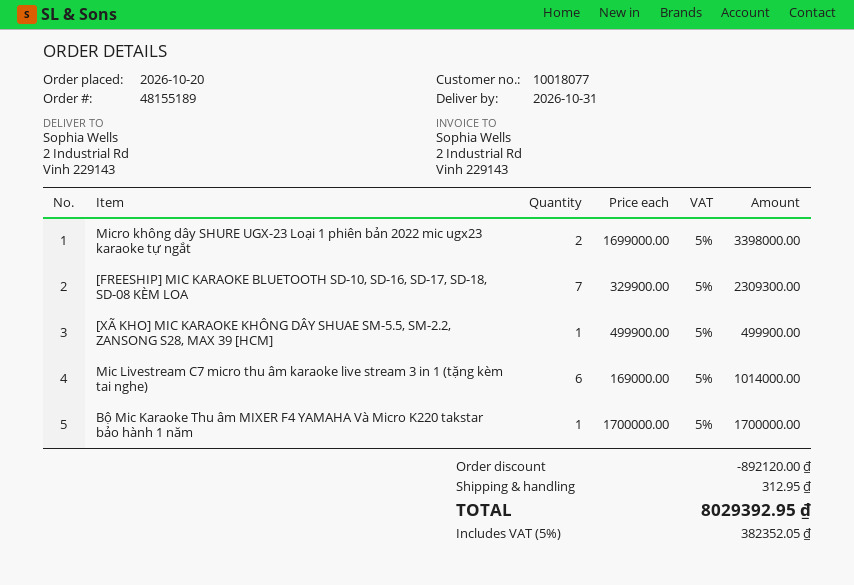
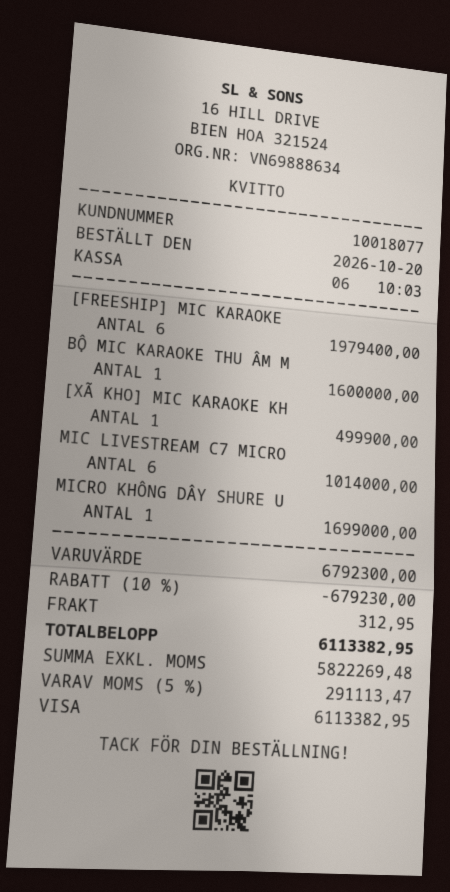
Micro không dây SHURE UGX-23 Loại 1 phiên bản 2022 mic ugx23 karaoke tự ngắt: 2 for 3398000.00 -> 1 for 1699000.00
[FREESHIP] MIC KARAOKE BLUETOOTH SD-10, SD-16, SD-17, SD-18, SD-08 KÈM LOA: 7 for 2309300.00 -> 6 for 1979400.00
Bộ Mic Karaoke Thu âm MIXER F4 YAMAHA Và Micro K220 takstar bảo hành 1 năm: 1 for 1700000.00 -> 1 for 1600000.00
discount: 892120.00 -> 679230.00
tax: 5% = 382352.05 -> 5% = 291113.47
total: 8029392.95 -> 6113382.95

